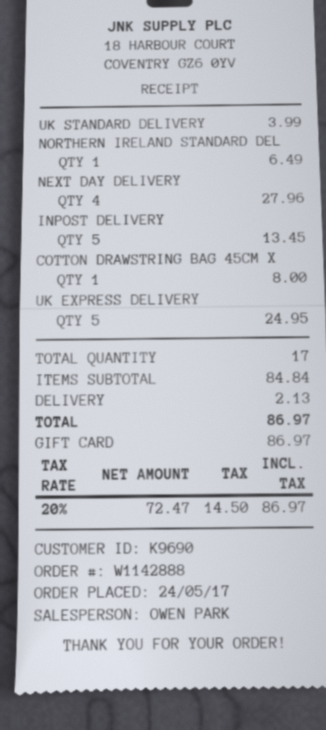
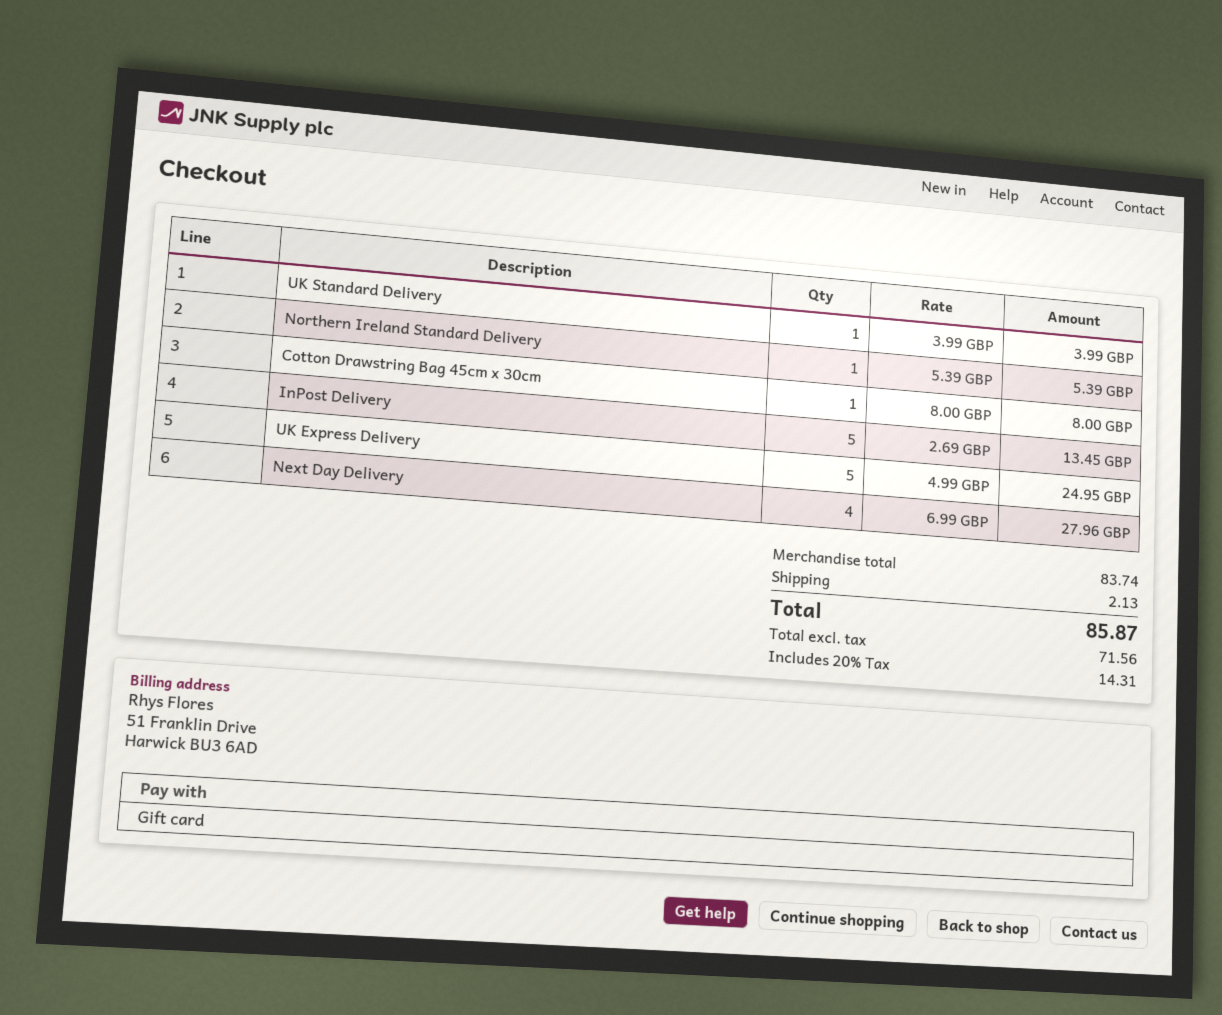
NORTHERN IRELAND STANDARD DEL: 1 for 6.49 -> 1 for 5.39
subtotal: 84.84 -> 83.74
net: 72.47 -> 71.56
tax: 20% = 14.50 -> 20% = 14.31
total: 86.97 -> 85.87

